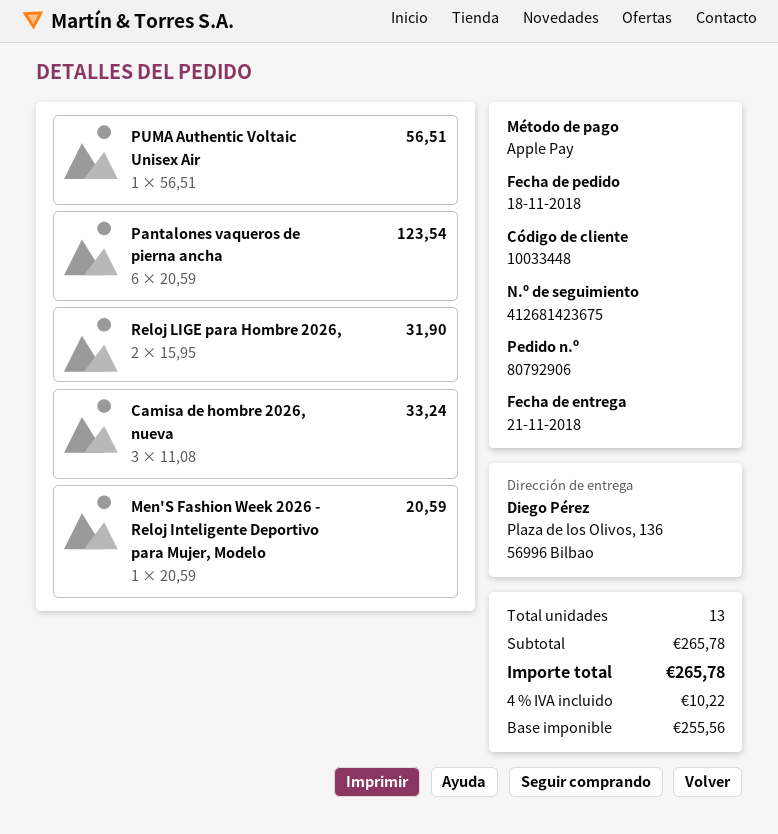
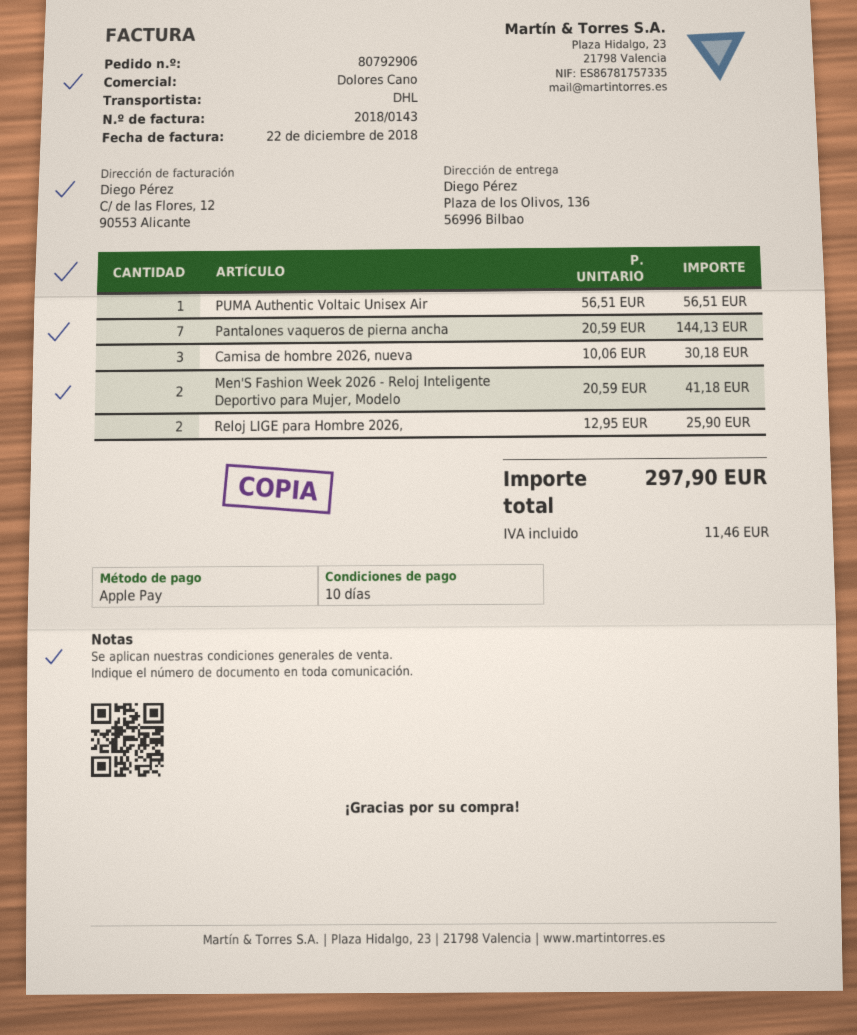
Pantalones vaqueros de pierna ancha: 6 x 20.59 = 123.54 -> 7 x 20.59 = 144.13
Reloj LIGE para Hombre 2026,: 2 x 15.95 = 31.90 -> 2 x 12.95 = 25.90
Camisa de hombre 2026, nueva: 3 x 11.08 = 33.24 -> 3 x 10.06 = 30.18
Men'S Fashion Week 2026 - Reloj Inteligente Deportivo para Mujer, Modelo: 1 x 20.59 = 20.59 -> 2 x 20.59 = 41.18
tax: 10.22 -> 11.46
total: 265.78 -> 297.90

